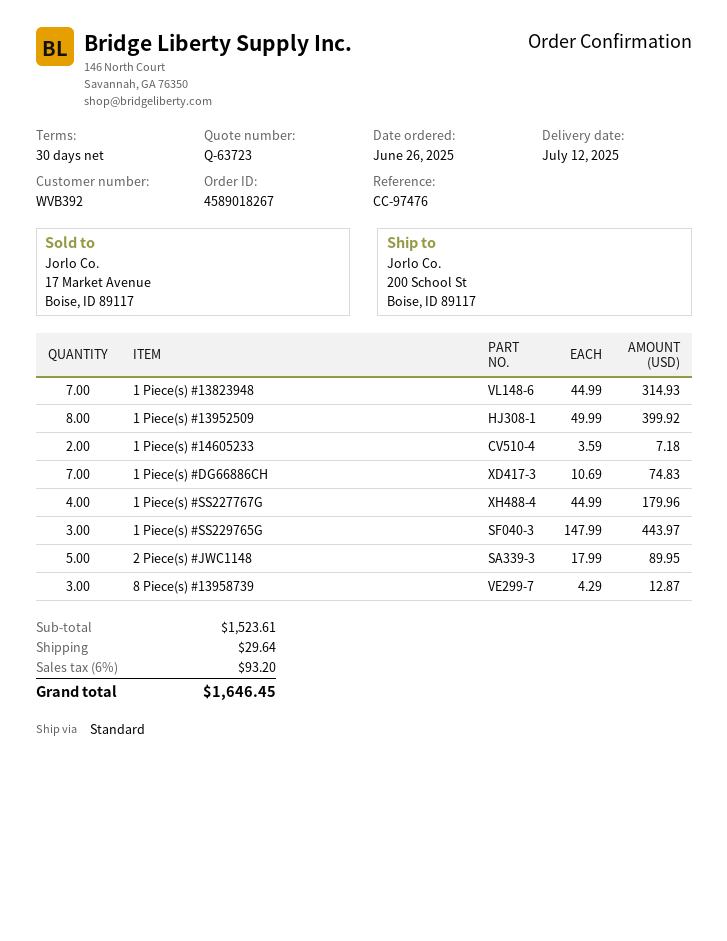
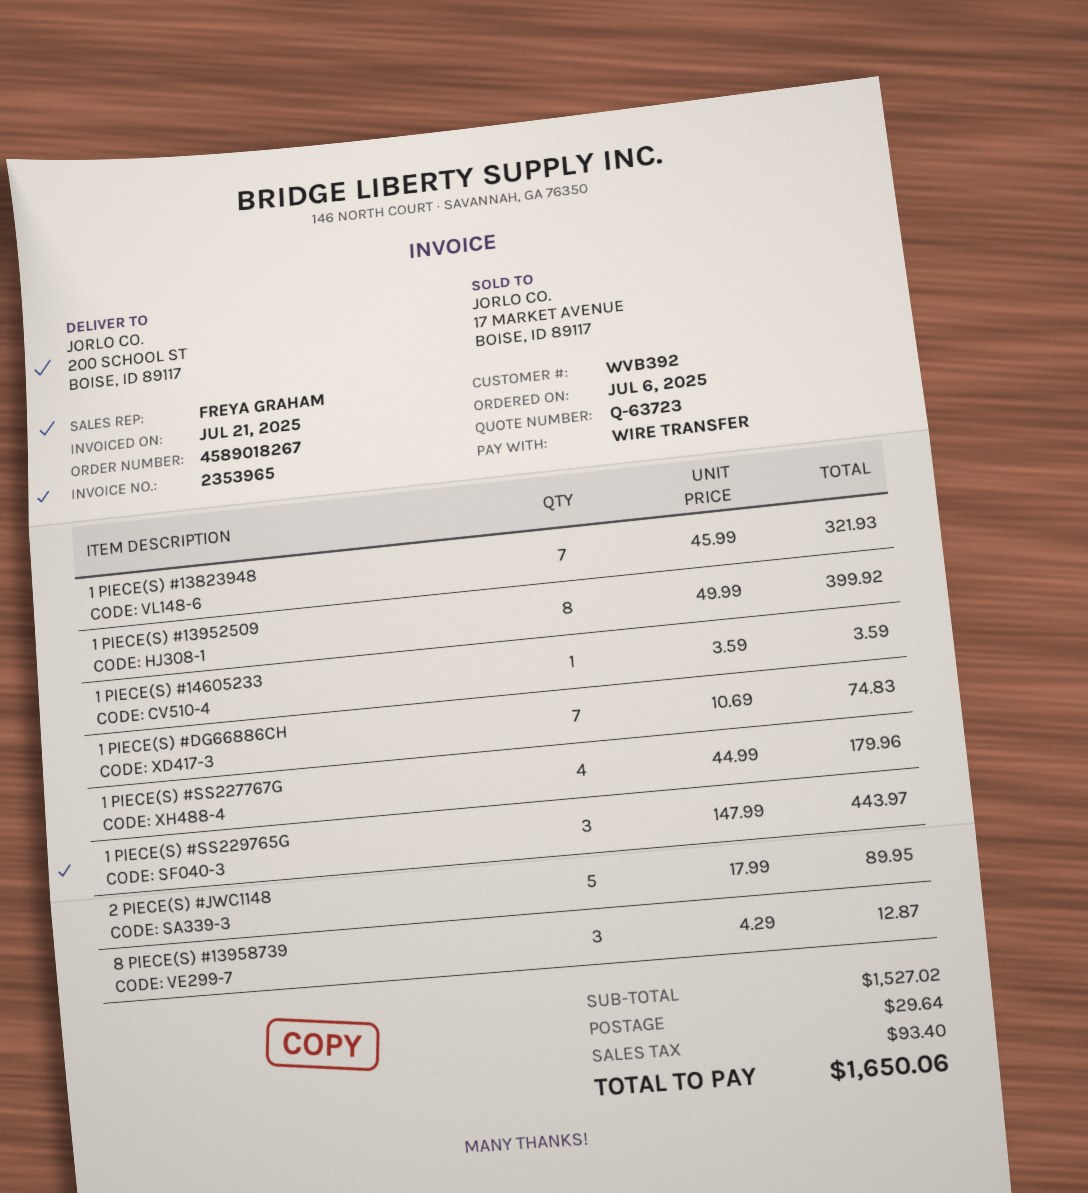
order date: 2025-06-26 -> 2025-07-06
1 Piece(s) #13823948: 7 x 44.99 = 314.93 -> 7 x 45.99 = 321.93
1 Piece(s) #14605233: 2 x 3.59 = 7.18 -> 1 x 3.59 = 3.59
subtotal: 1523.61 -> 1527.02
tax: 93.20 -> 93.40
total: 1646.45 -> 1650.06

